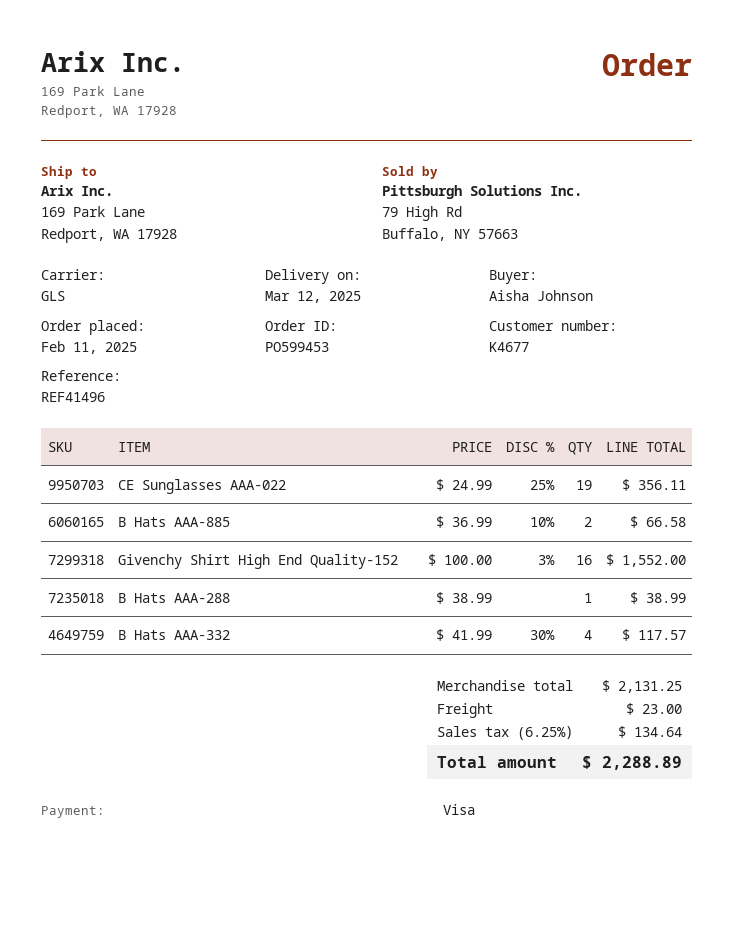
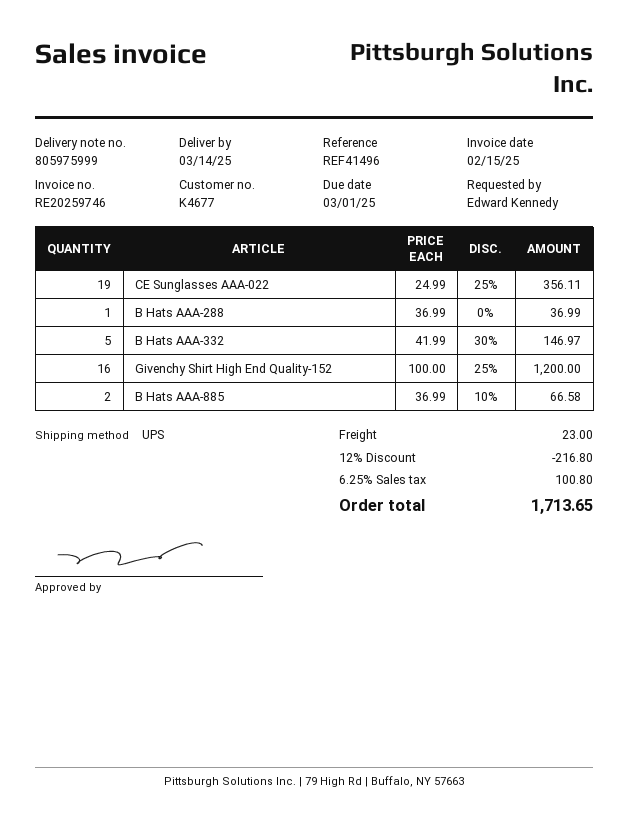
delivery date: 2025-03-12 -> 2025-03-14
ordered by: Aisha Johnson -> Edward Kennedy
shipping method: GLS -> UPS
Givenchy Shirt High End Quality-152: 16 x 100.00 - 3% = 1552.00 -> 16 x 100.00 - 25% = 1200.00
B Hats AAA-288: 1 x 38.99 = 38.99 -> 1 x 36.99 = 36.99
B Hats AAA-332: 4 x 41.99 - 30% = 117.57 -> 5 x 41.99 - 30% = 146.97
discount: none -> 12% = 216.80
tax: 6.25% = 134.64 -> 6.25% = 100.80
total: 2288.89 -> 1713.65

